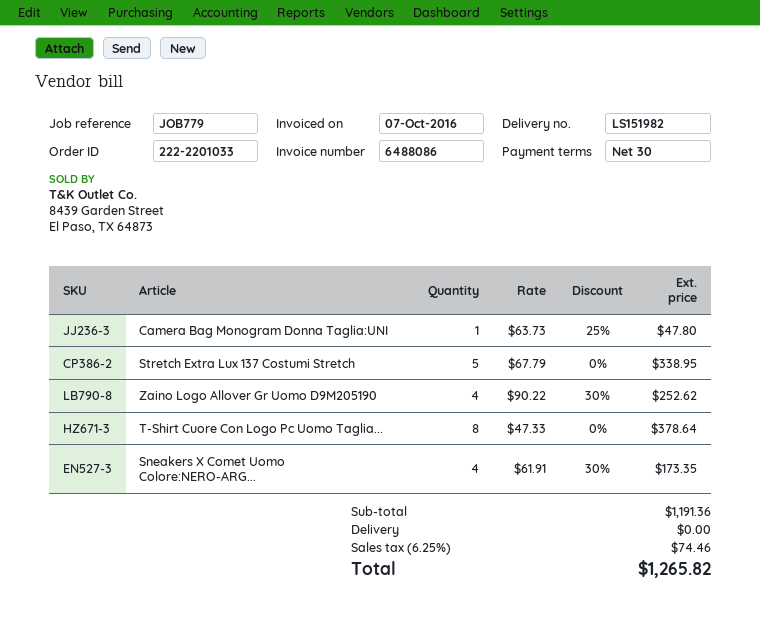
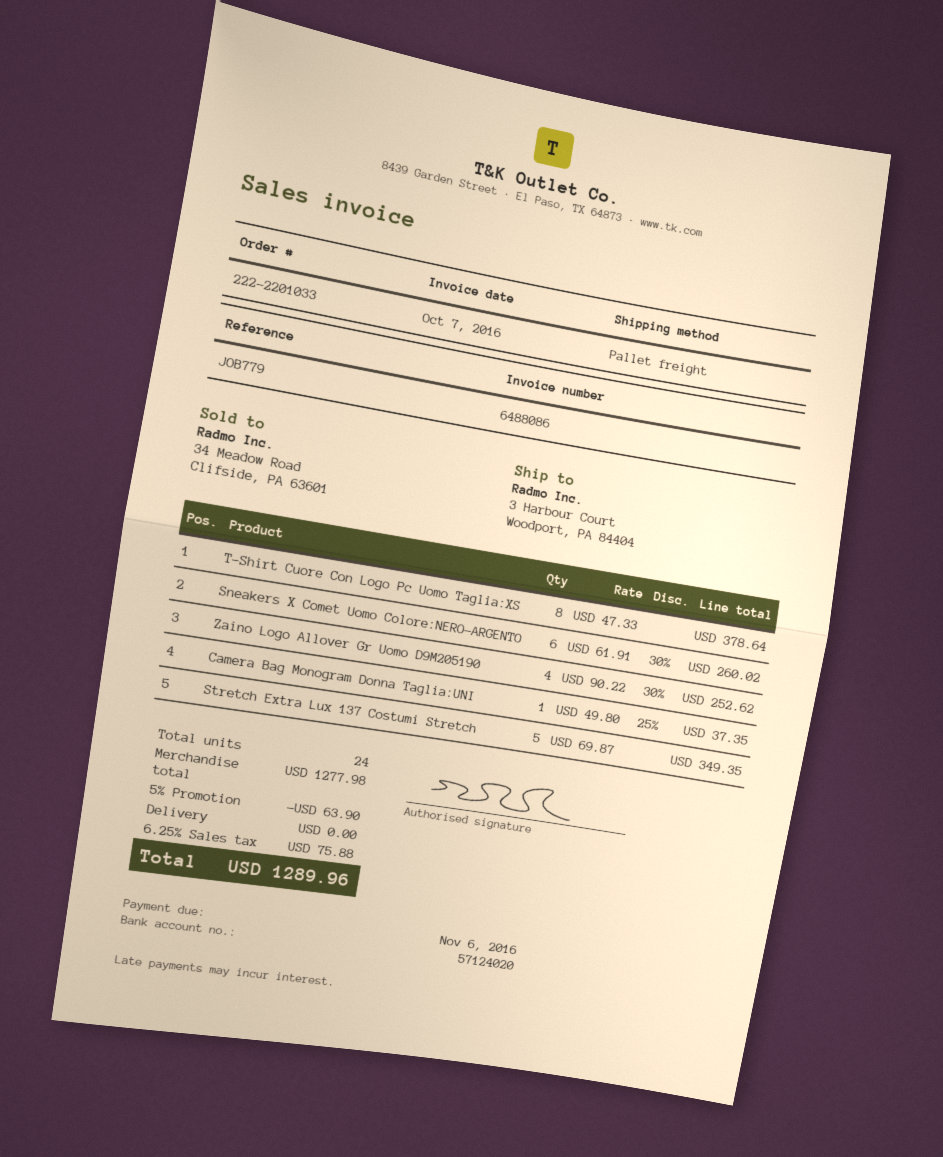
Camera Bag Monogram Donna Taglia:UNI: 1 x 63.73 - 25% = 47.80 -> 1 x 49.80 - 25% = 37.35
Stretch Extra Lux 137 Costumi Stretch: 5 x 67.79 = 338.95 -> 5 x 69.87 = 349.35
Sneakers X Comet Uomo Colore:NERO-ARG...: 4 x 61.91 - 30% = 173.35 -> 6 x 61.91 - 30% = 260.02
subtotal: 1191.36 -> 1277.98
discount: none -> 5% = 63.90
tax: 6.25% = 74.46 -> 6.25% = 75.88
total: 1265.82 -> 1289.96

